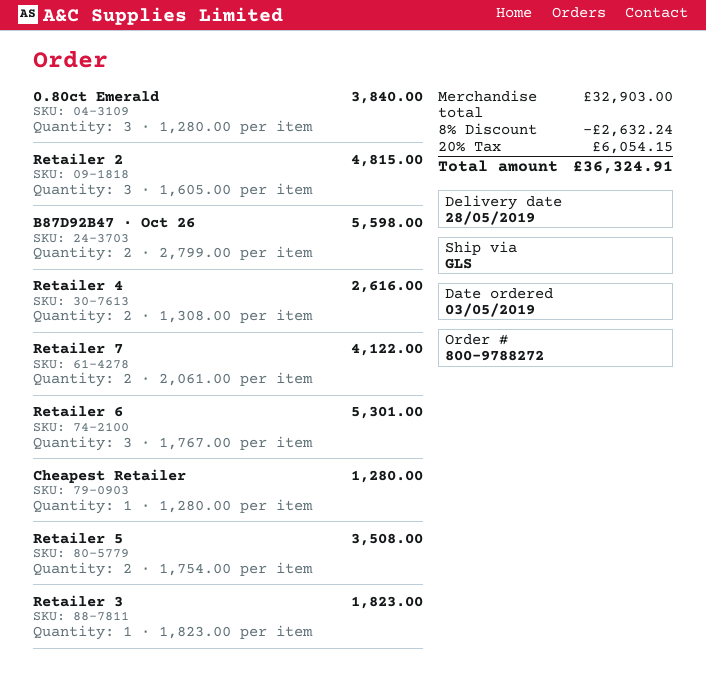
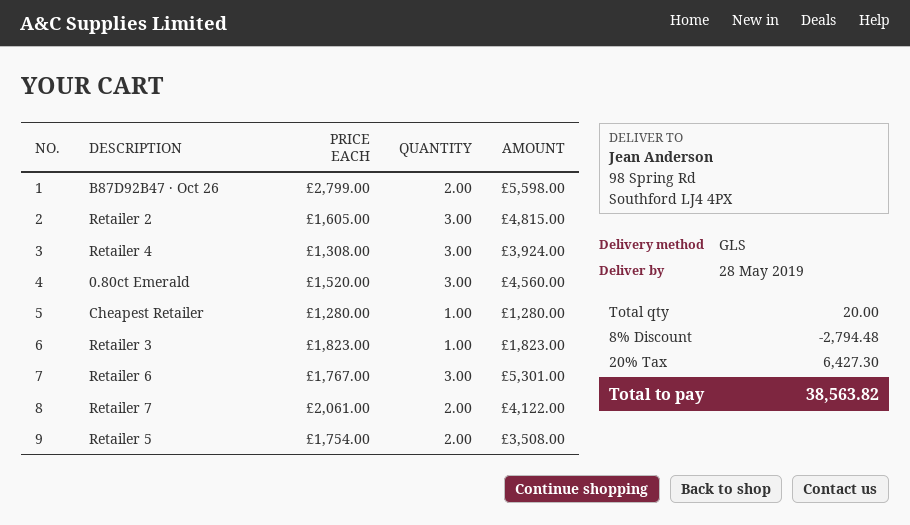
0.80ct Emerald: 3 x 1280.00 = 3840.00 -> 3 x 1520.00 = 4560.00
Retailer 4: 2 x 1308.00 = 2616.00 -> 3 x 1308.00 = 3924.00
discount: 8% = 2632.24 -> 8% = 2794.48
tax: 20% = 6054.15 -> 20% = 6427.30
total: 36324.91 -> 38563.82

